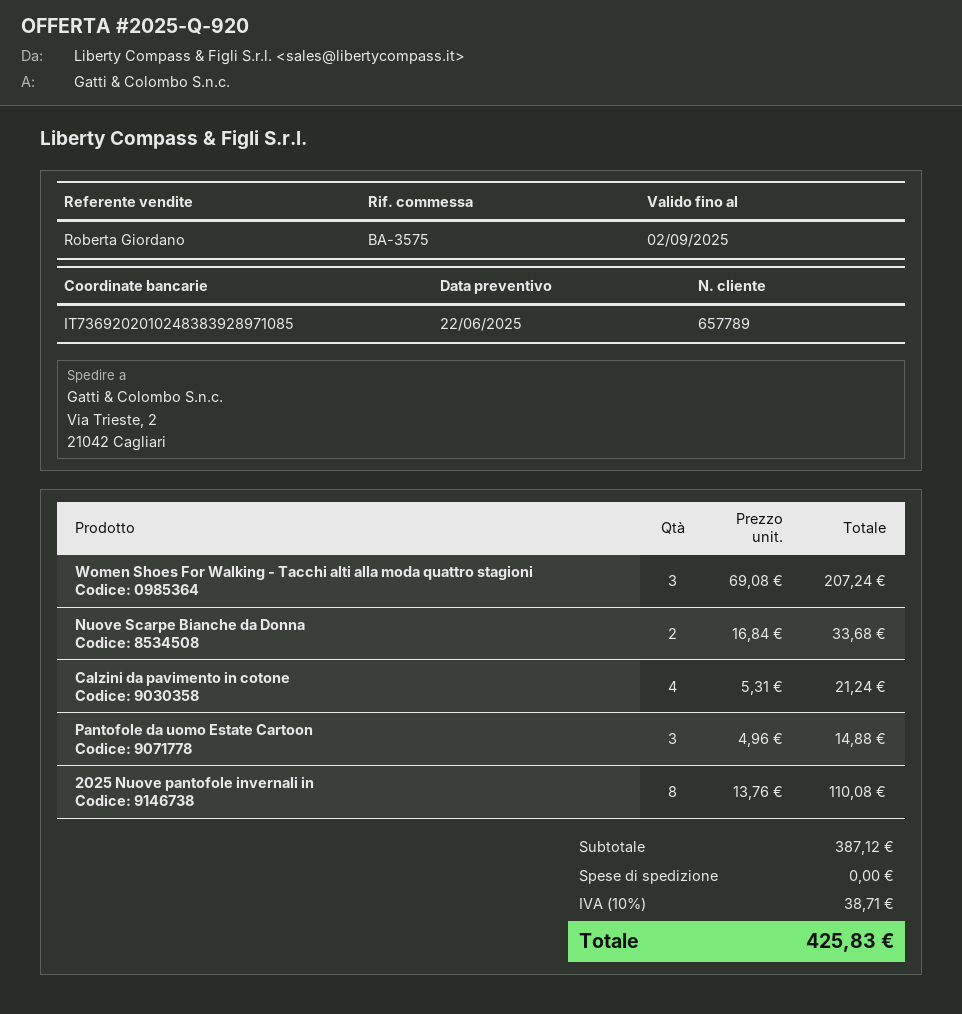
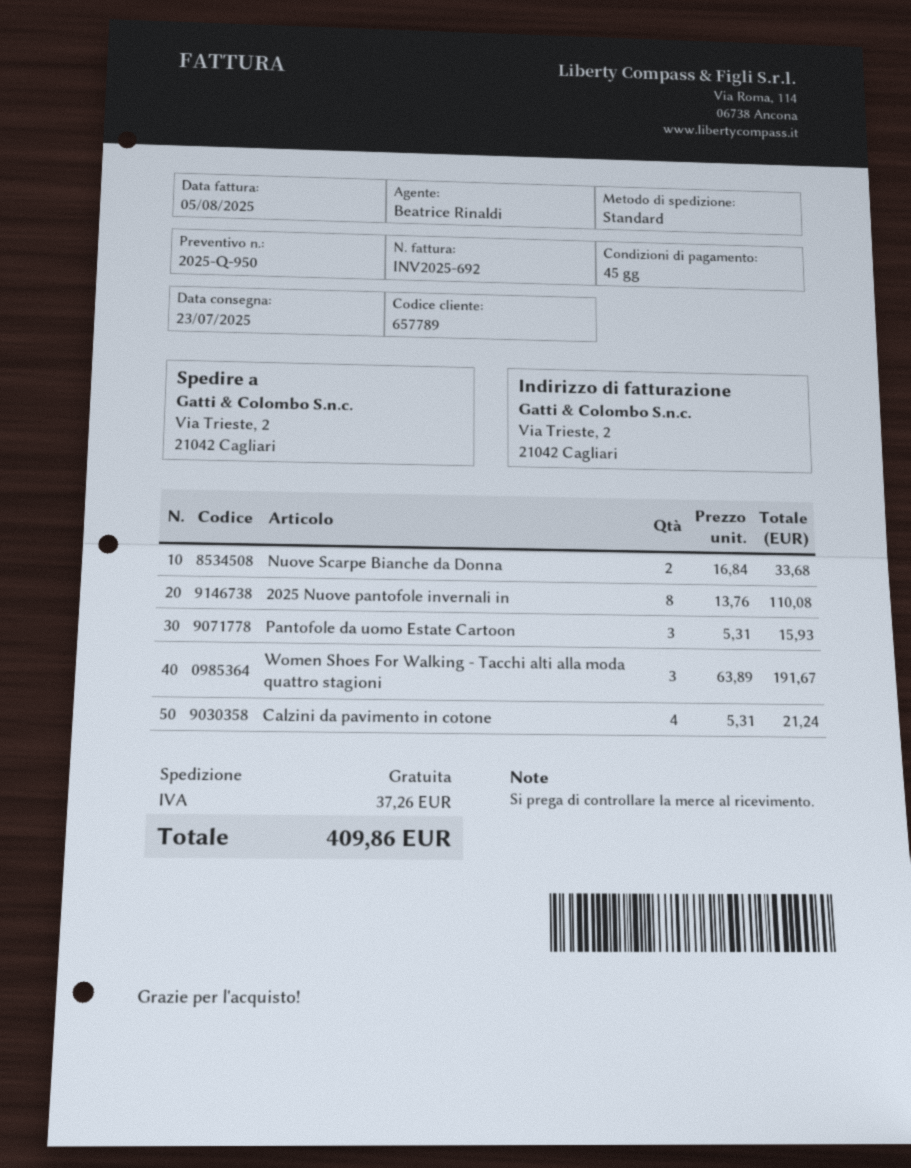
quote number: 2025-Q-920 -> 2025-Q-950
sales rep: Roberta Giordano -> Beatrice Rinaldi
Women Shoes For Walking - Tacchi alti alla moda quattro stagioni: 3 x 69.08 = 207.24 -> 3 x 63.89 = 191.67
Pantofole da uomo Estate Cartoon: 3 x 4.96 = 14.88 -> 3 x 5.31 = 15.93
tax: 38.71 -> 37.26
total: 425.83 -> 409.86

